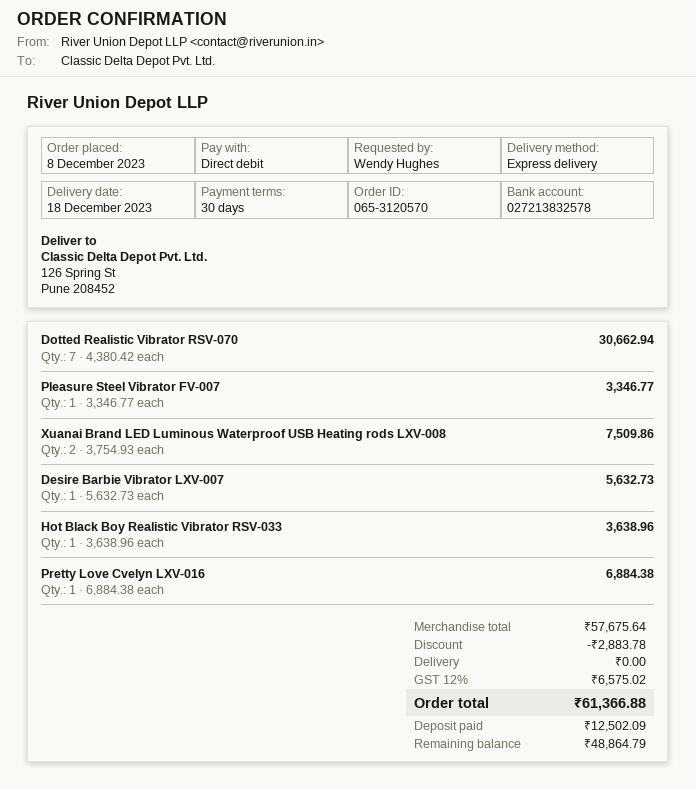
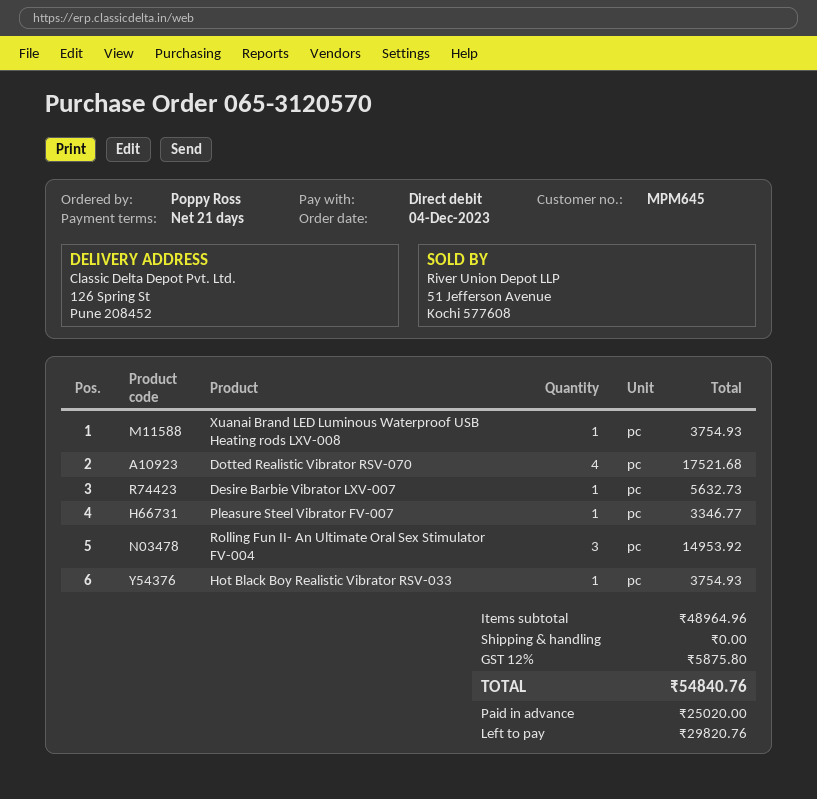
order date: 2023-12-08 -> 2023-12-04
payment terms: 30 days -> 21 days
ordered by: Wendy Hughes -> Poppy Ross
Dotted Realistic Vibrator RSV-070: 7 for 30662.94 -> 4 for 17521.68
Xuanai Brand LED Luminous Waterproof USB Heating rods LXV-008: 2 for 7509.86 -> 1 for 3754.93
Hot Black Boy Realistic Vibrator RSV-033: 1 for 3638.96 -> 1 for 3754.93
Pretty Love Cvelyn LXV-016: 1 for 6884.38 -> none
Rolling Fun II- An Ultimate Oral Sex Stimulator FV-004: none -> 3 for 14953.92
subtotal: 57675.64 -> 48964.96
discount: 2883.78 -> none
tax: 12% = 6575.02 -> 12% = 5875.80
total: 61366.88 -> 54840.76
deposit: 12502.09 -> 25020.00
balance: 48864.79 -> 29820.76

